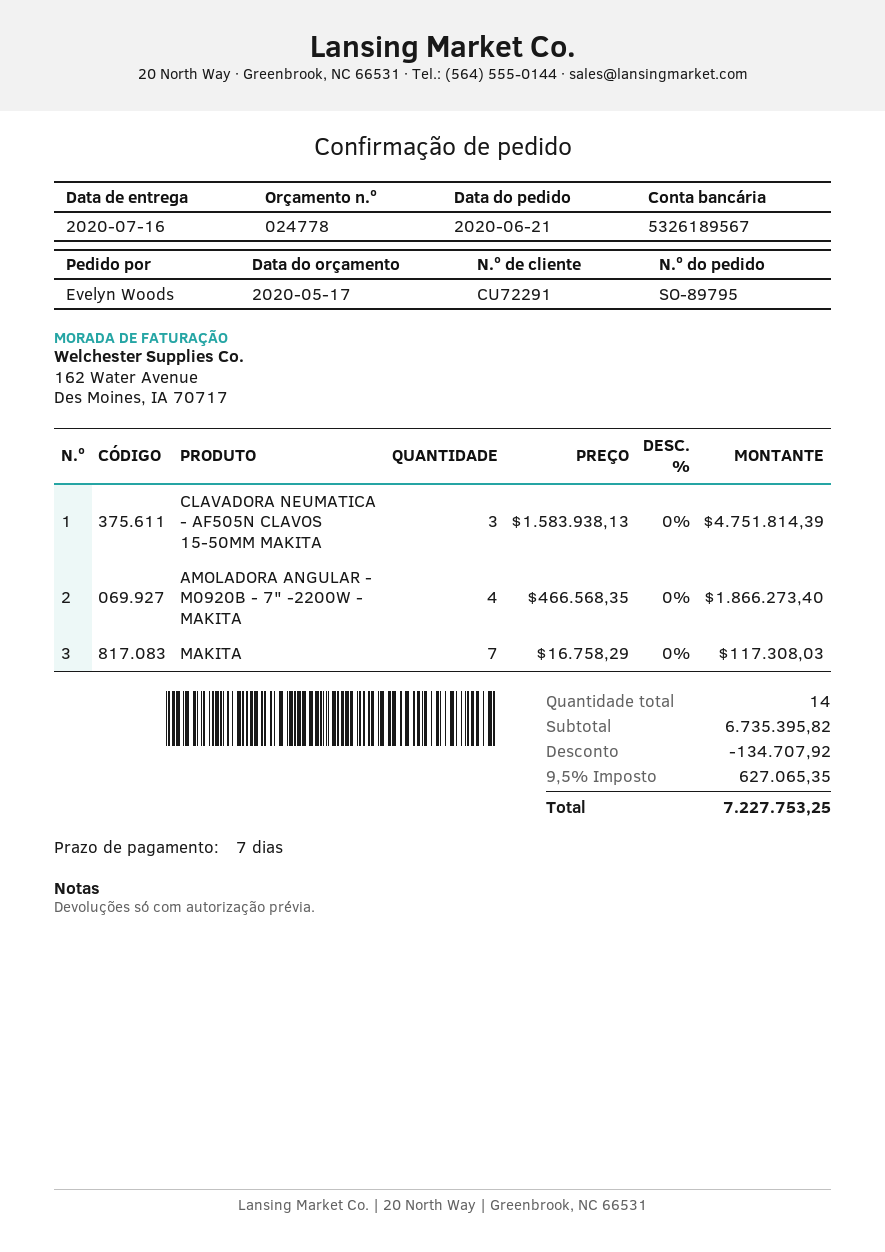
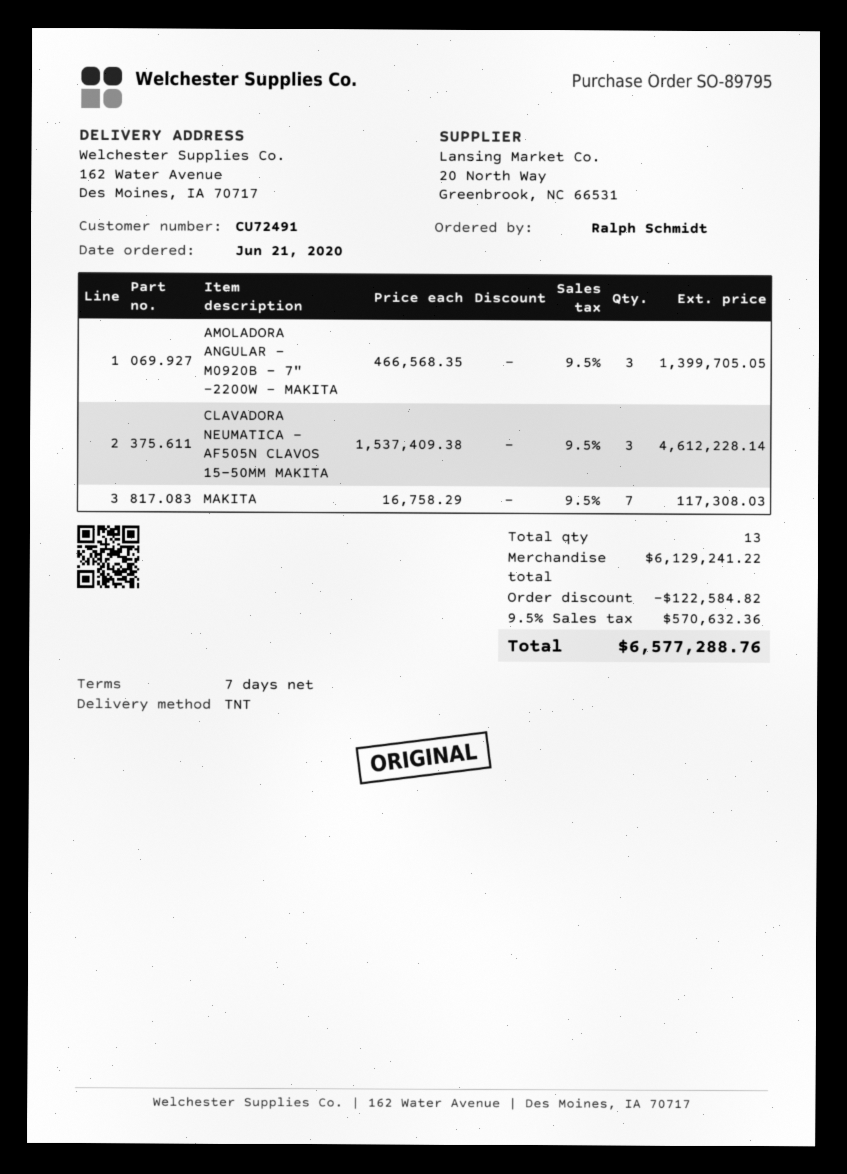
customer number: CU72291 -> CU72491
ordered by: Evelyn Woods -> Ralph Schmidt
CLAVADORA NEUMATICA - AF505N CLAVOS 15-50MM MAKITA: 3 x 1583938.13 = 4751814.39 -> 3 x 1537409.38 = 4612228.14
AMOLADORA ANGULAR - M0920B - 7" -2200W - MAKITA: 4 x 466568.35 = 1866273.40 -> 3 x 466568.35 = 1399705.05
total quantity: 14 -> 13
subtotal: 6735395.82 -> 6129241.22
discount: 134707.92 -> 122584.82
tax: 9.5% = 627065.35 -> 9.5% = 570632.36
total: 7227753.25 -> 6577288.76

